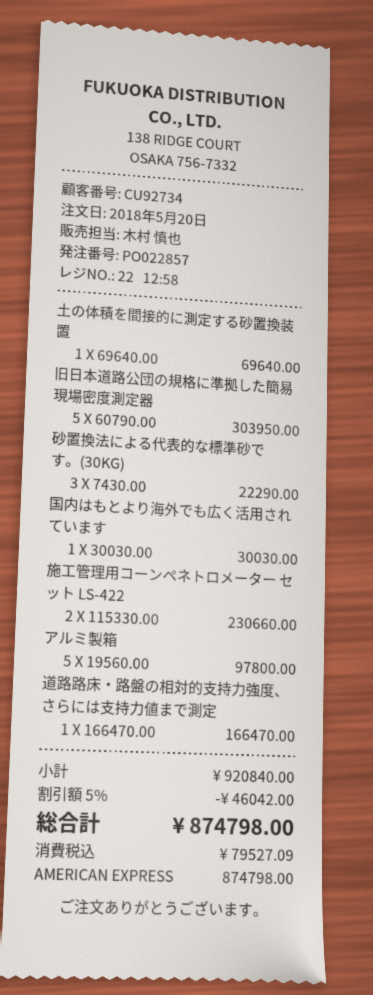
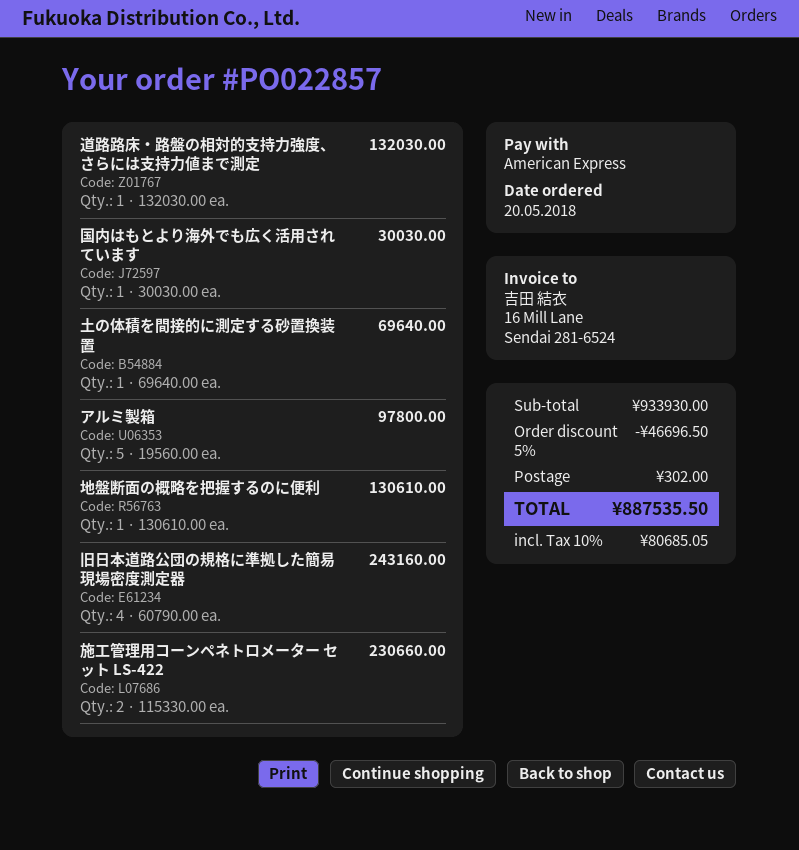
旧日本道路公団の規格に準拠した簡易現場密度測定器: 5 x 60790.00 = 303950.00 -> 4 x 60790.00 = 243160.00
砂置換法による代表的な標準砂です。(30KG): 3 x 7430.00 = 22290.00 -> none
道路路床・路盤の相対的支持力強度、さらには支持力値まで測定: 1 x 166470.00 = 166470.00 -> 1 x 132030.00 = 132030.00
地盤断面の概略を把握するのに便利: none -> 1 x 130610.00 = 130610.00
subtotal: 920840.00 -> 933930.00
discount: 5% = 46042.00 -> 5% = 46696.50
shipping: none -> 302.00
tax: 79527.09 -> 80685.05
total: 874798.00 -> 887535.50

